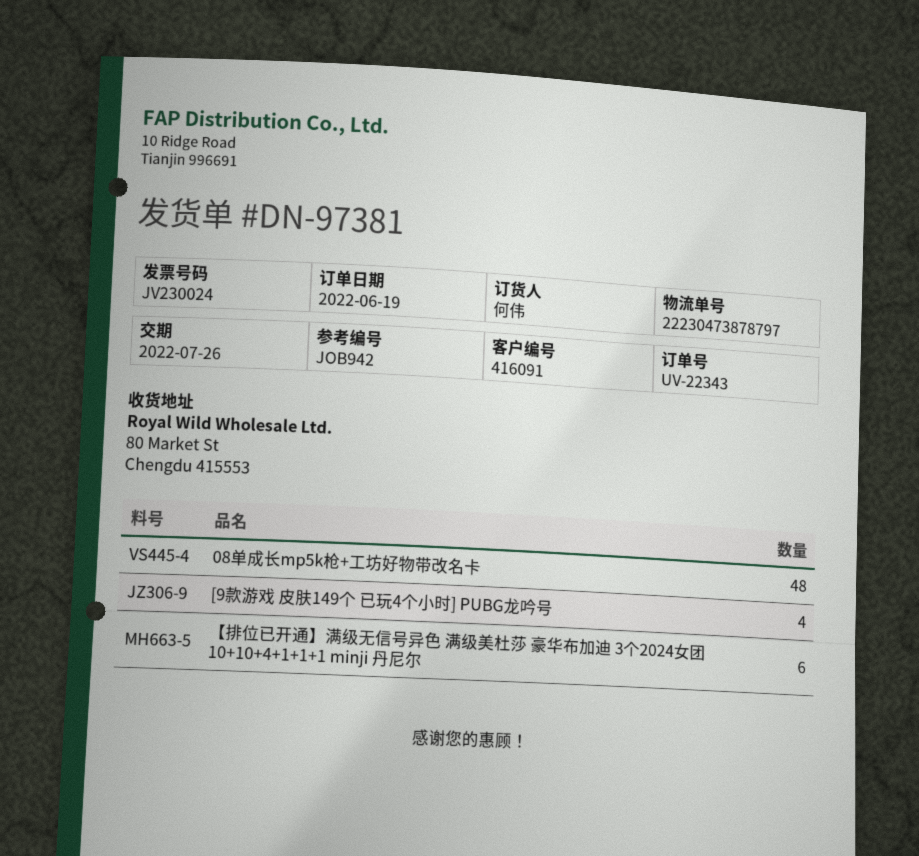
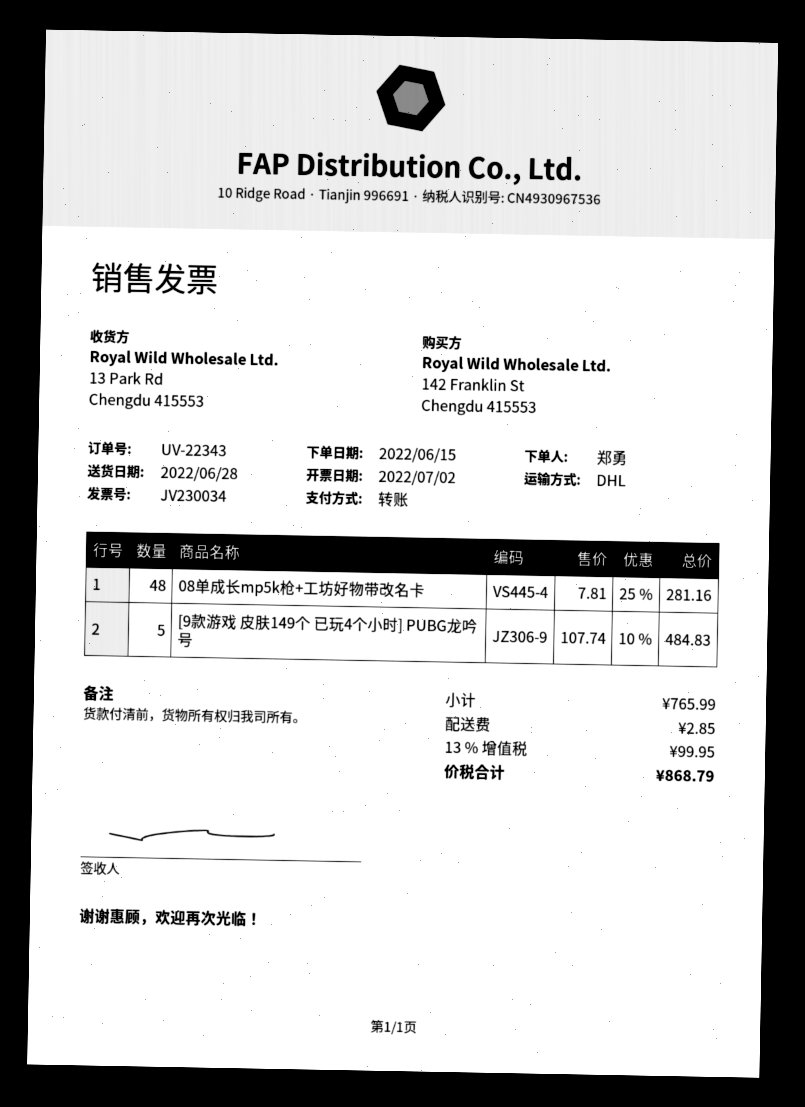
order date: 2022-06-19 -> 2022-06-15
delivery date: 2022-07-26 -> 2022-06-28
invoice number: JV230024 -> JV230034
ordered by: 何伟 -> 郑勇
ship to: 80 Market St, Chengdu 415553 -> 13 Park Rd, Chengdu 415553
[9款游戏 皮肤149个 已玩4个小时] PUBG龙吟号: 4 -> 5
【排位已开通】满级无信号异色 满级美杜莎 豪华布加迪 3个2024女团 10+10+4+1+1+1 minji 丹尼尔: 6 -> none

